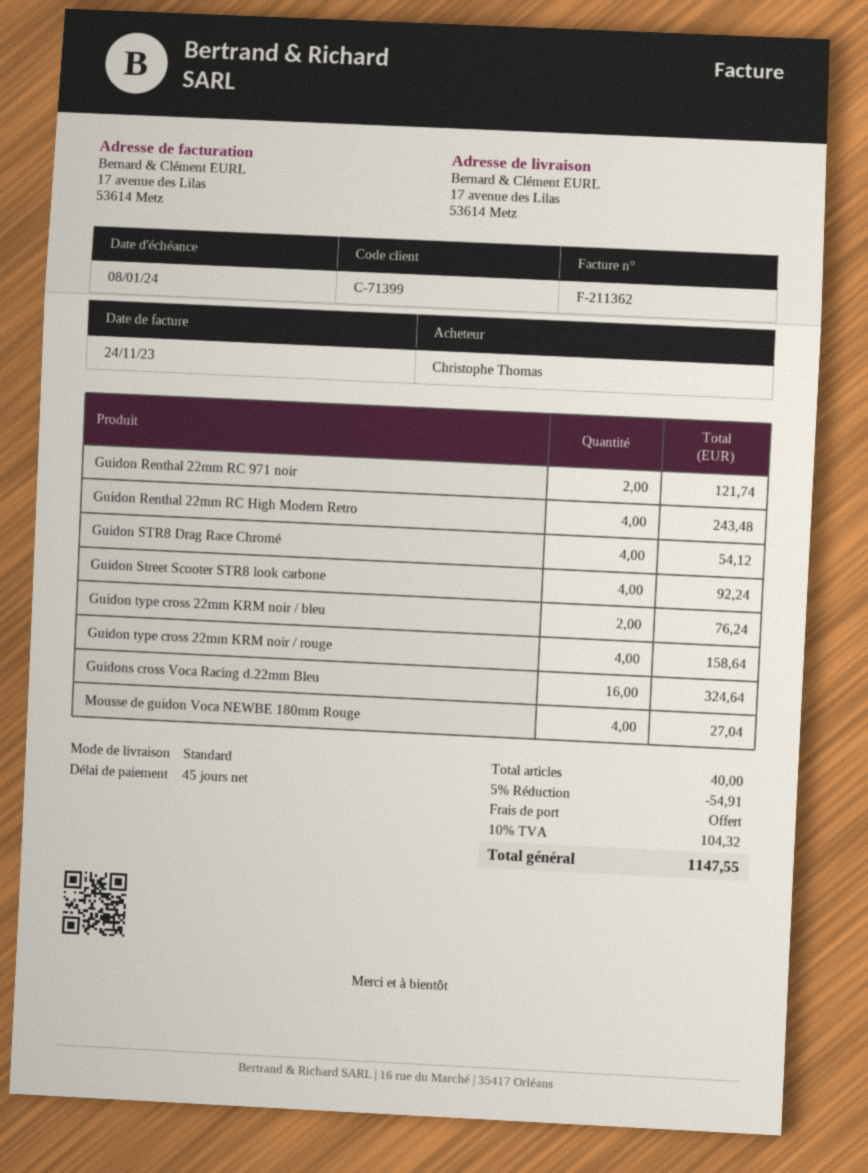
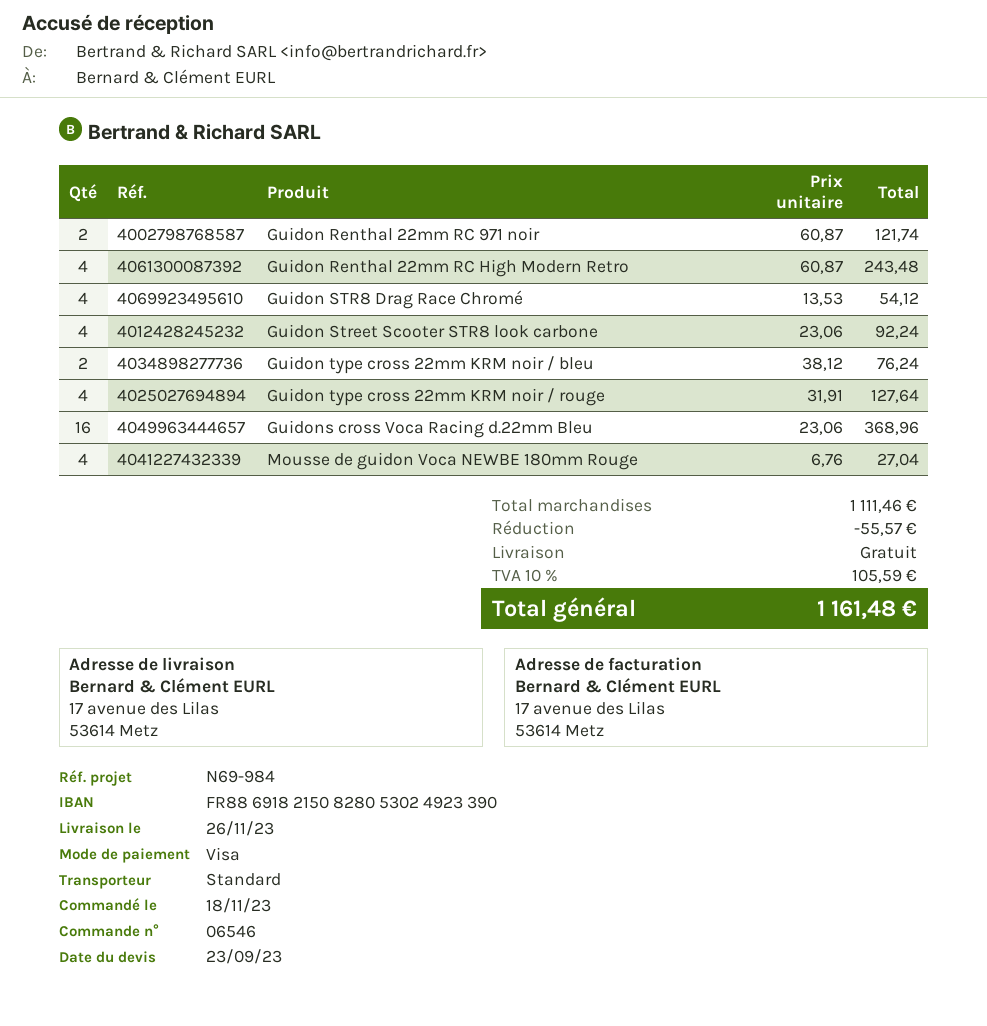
Guidon type cross 22mm KRM noir / rouge: 4 for 158.64 -> 4 for 127.64
Guidons cross Voca Racing d.22mm Bleu: 16 for 324.64 -> 16 for 368.96
discount: 54.91 -> 55.57
tax: 10% = 104.32 -> 10% = 105.59
total: 1147.55 -> 1161.48

